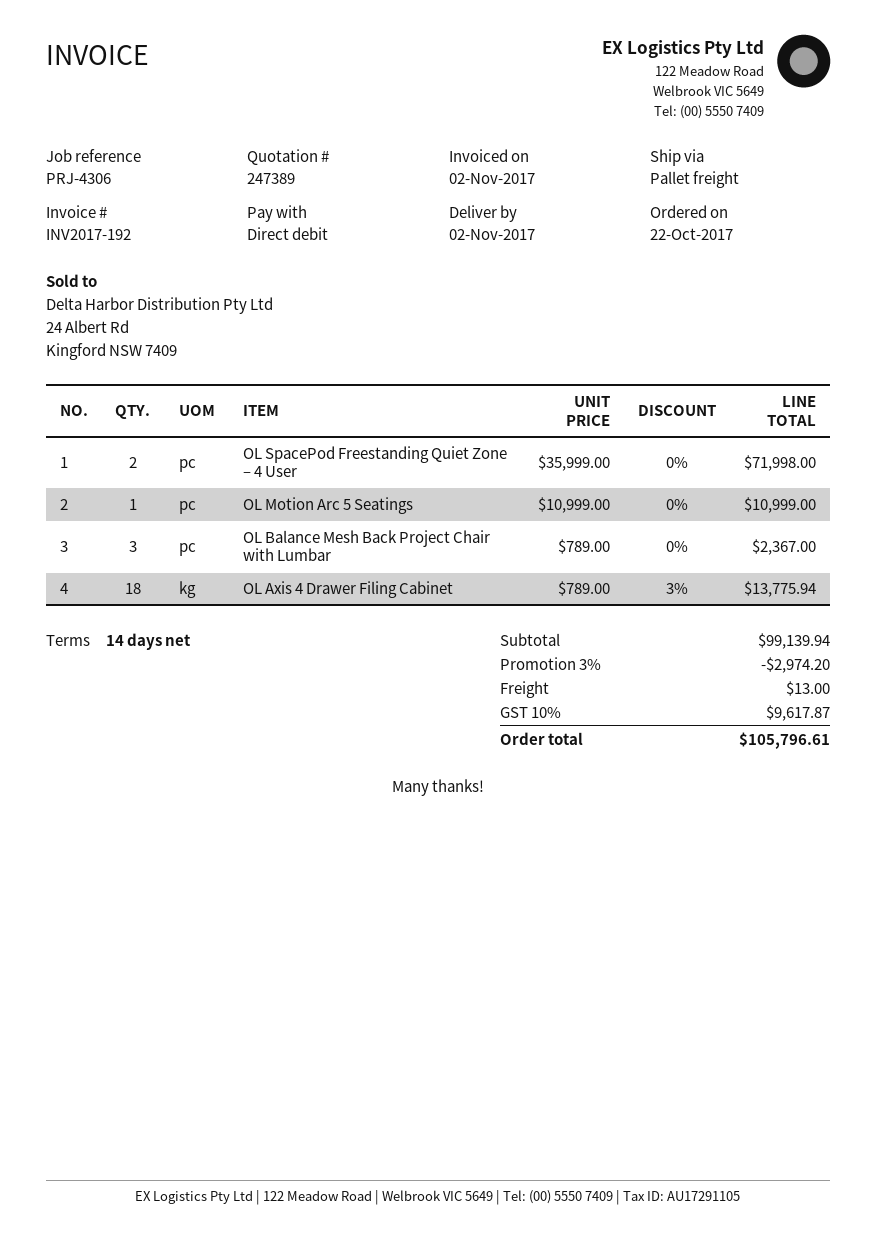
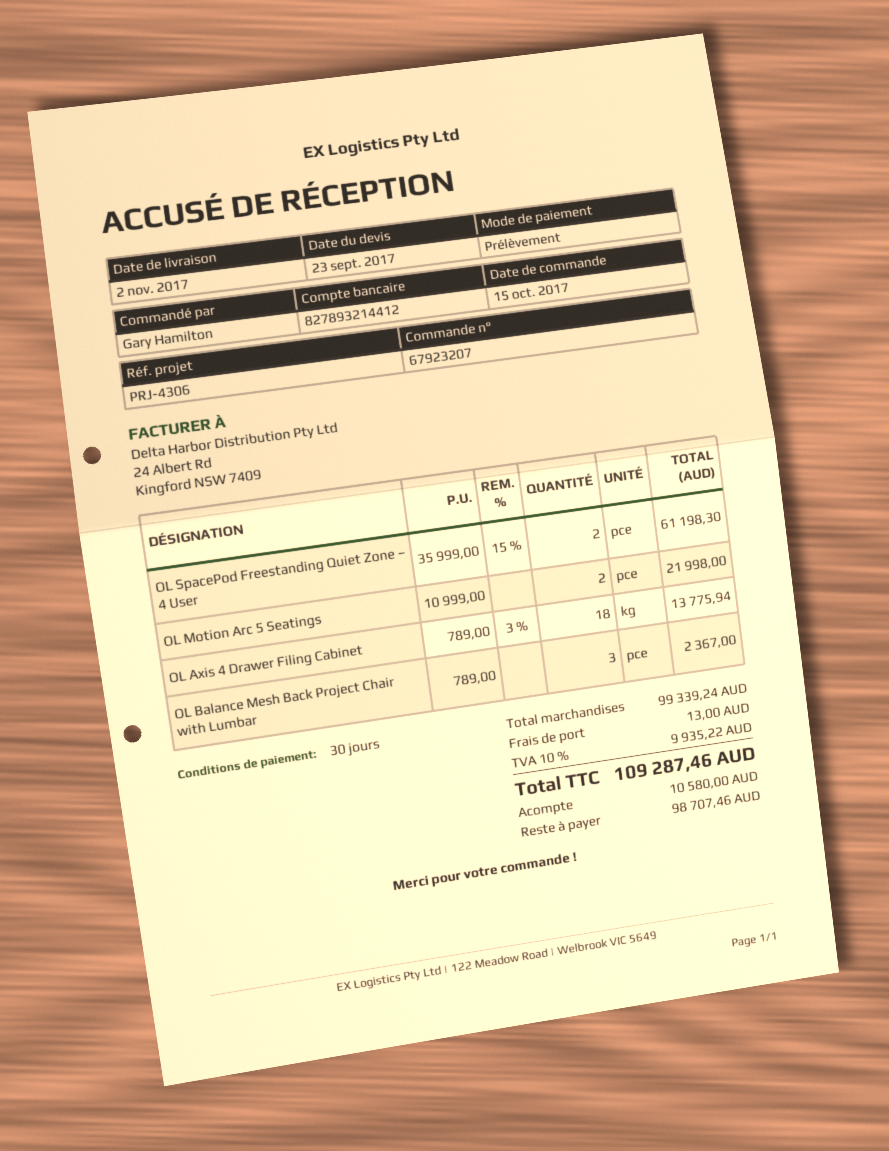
order date: 2017-10-22 -> 2017-10-15
payment terms: 14 days -> 30 days
OL SpacePod Freestanding Quiet Zone – 4 User: 2 x 35999.00 = 71998.00 -> 2 x 35999.00 - 15% = 61198.30
OL Motion Arc 5 Seatings: 1 x 10999.00 = 10999.00 -> 2 x 10999.00 = 21998.00
subtotal: 99139.94 -> 99339.24
discount: 3% = 2974.20 -> none
tax: 10% = 9617.87 -> 10% = 9935.22
total: 105796.61 -> 109287.46

